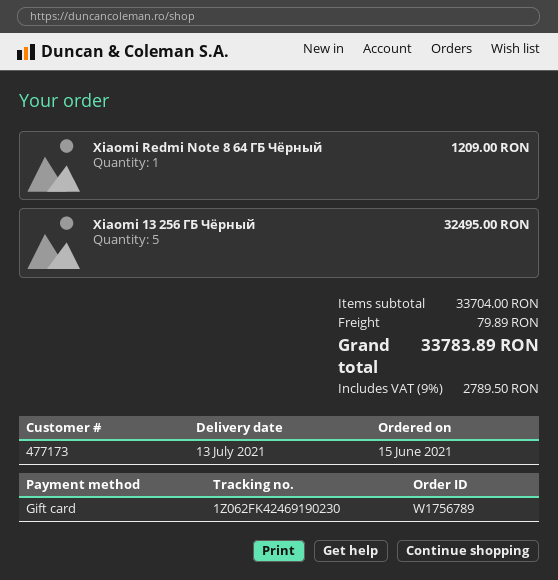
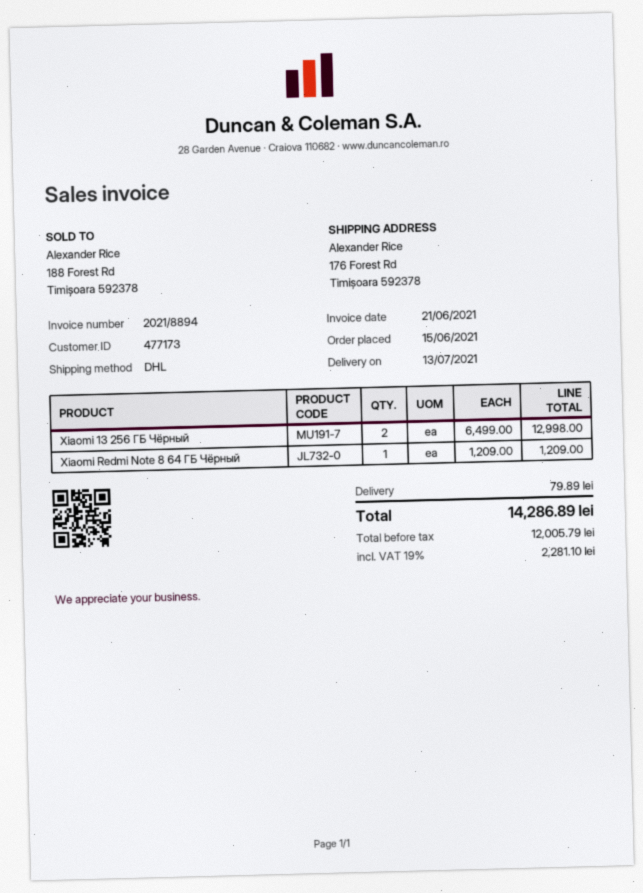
Xiaomi 13 256 ГБ Чёрный: 5 for 32495.00 -> 2 for 12998.00
tax: 9% = 2789.50 -> 19% = 2281.10
total: 33783.89 -> 14286.89

